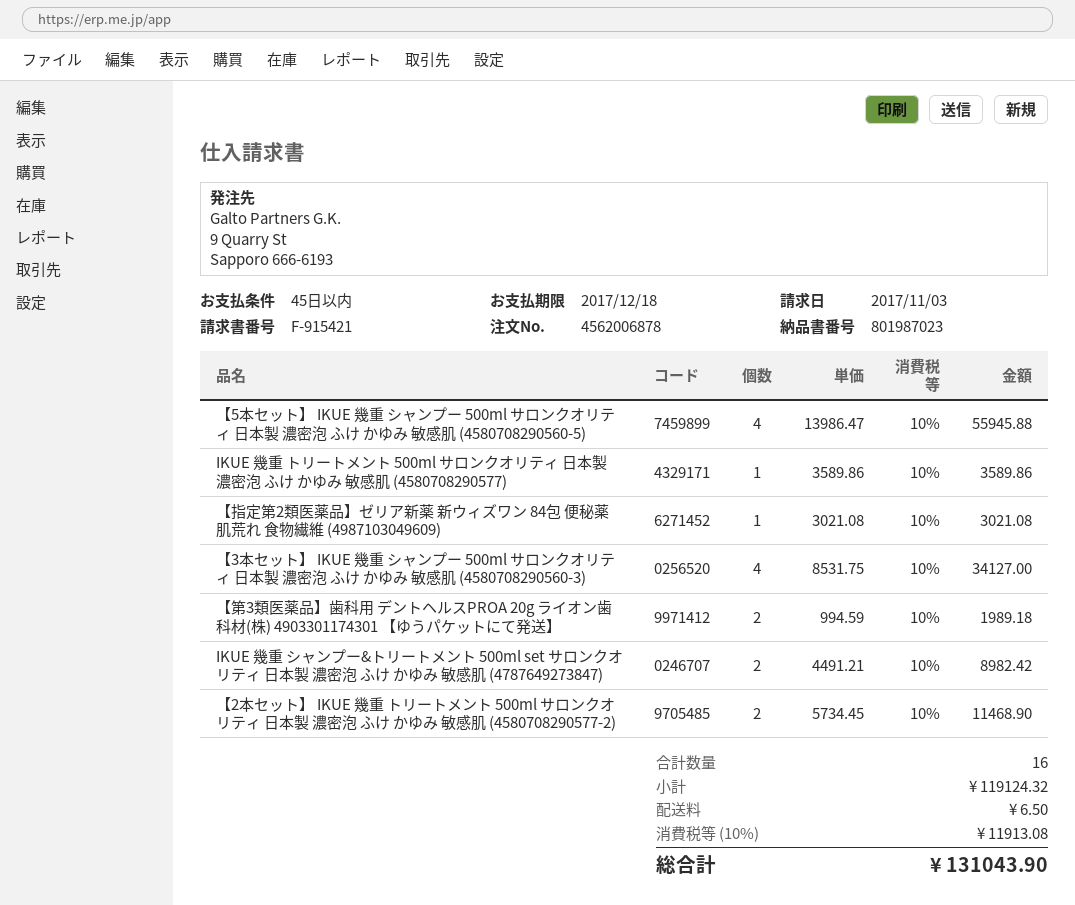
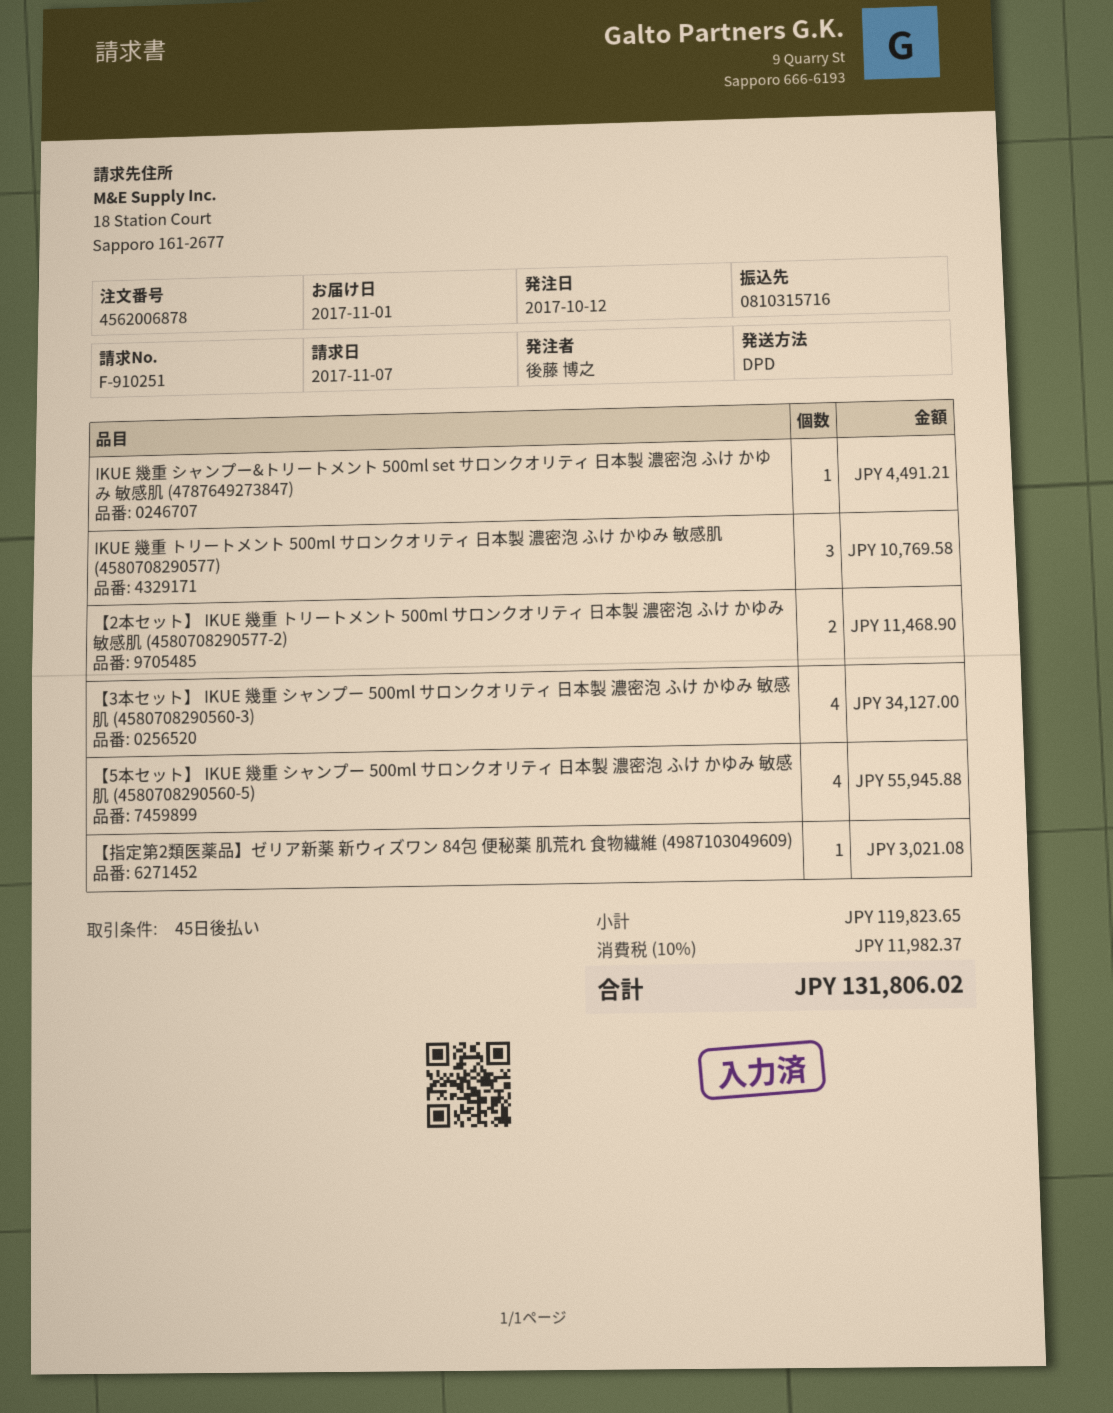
invoice number: F-915421 -> F-910251
invoice date: 2017-11-03 -> 2017-11-07
IKUE 幾重 トリートメント 500ml サロンクオリティ 日本製 濃密泡 ふけ かゆみ 敏感肌 (4580708290577): 1 for 3589.86 -> 3 for 10769.58
【第3類医薬品】歯科用 デントヘルスPROA 20g ライオン歯科材(株) 4903301174301 【ゆうパケットにて発送】: 2 for 1989.18 -> none
IKUE 幾重 シャンプー&トリートメント 500ml set サロンクオリティ 日本製 濃密泡 ふけ かゆみ 敏感肌 (4787649273847): 2 for 8982.42 -> 1 for 4491.21
subtotal: 119124.32 -> 119823.65
shipping: 6.50 -> none
tax: 10% = 11913.08 -> 10% = 11982.37
total: 131043.90 -> 131806.02

